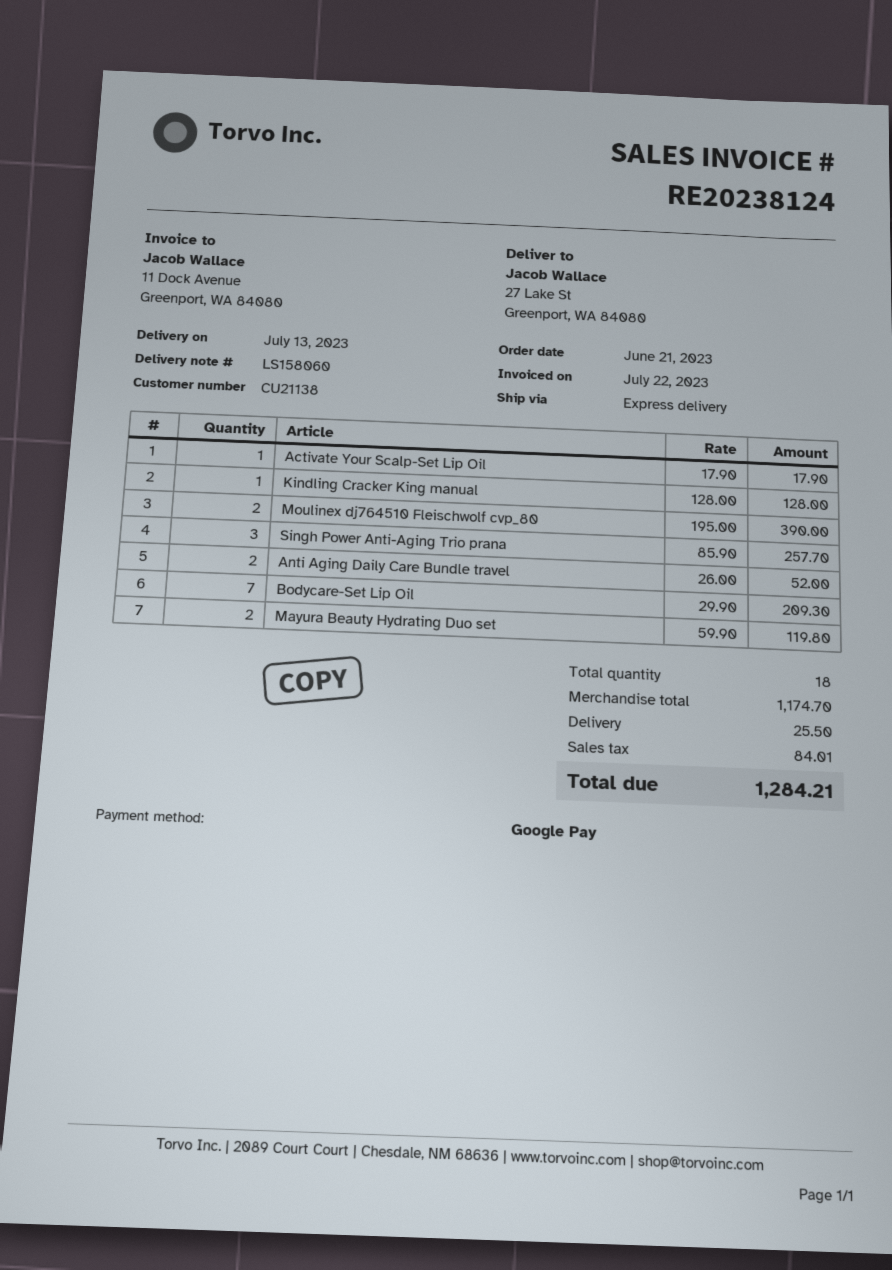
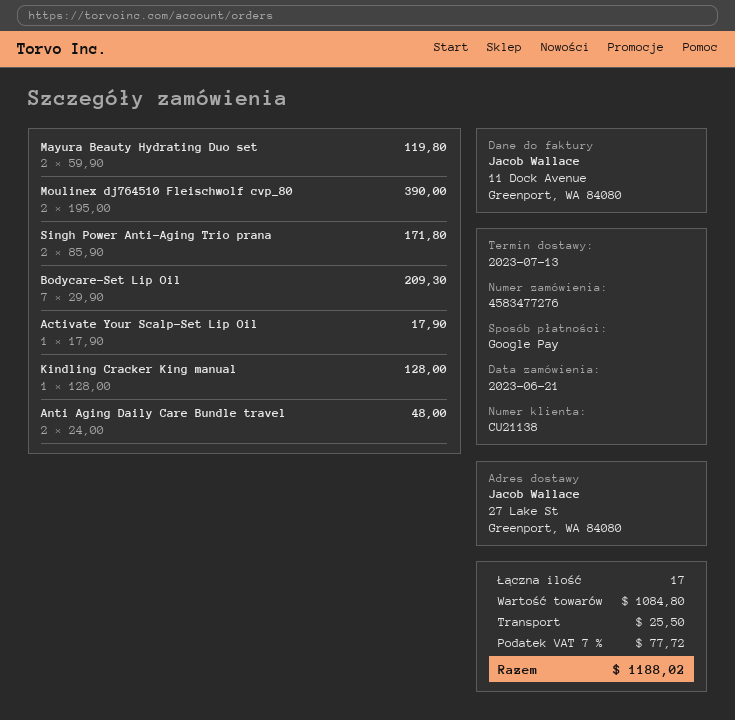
Singh Power Anti-Aging Trio prana: 3 x 85.90 = 257.70 -> 2 x 85.90 = 171.80
Anti Aging Daily Care Bundle travel: 2 x 26.00 = 52.00 -> 2 x 24.00 = 48.00
total quantity: 18 -> 17
subtotal: 1174.70 -> 1084.80
tax: 84.01 -> 77.72
total: 1284.21 -> 1188.02

